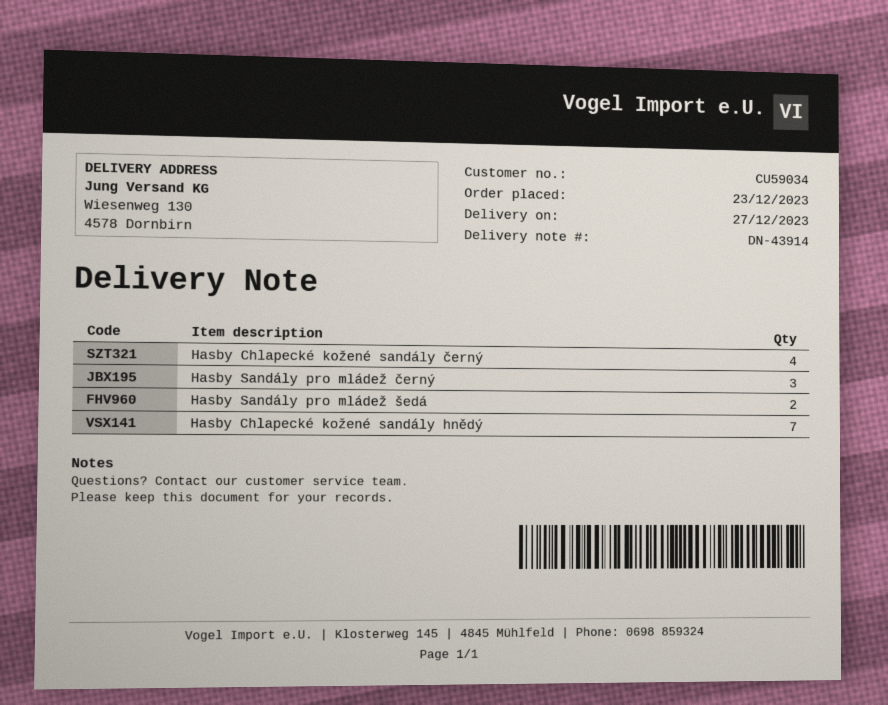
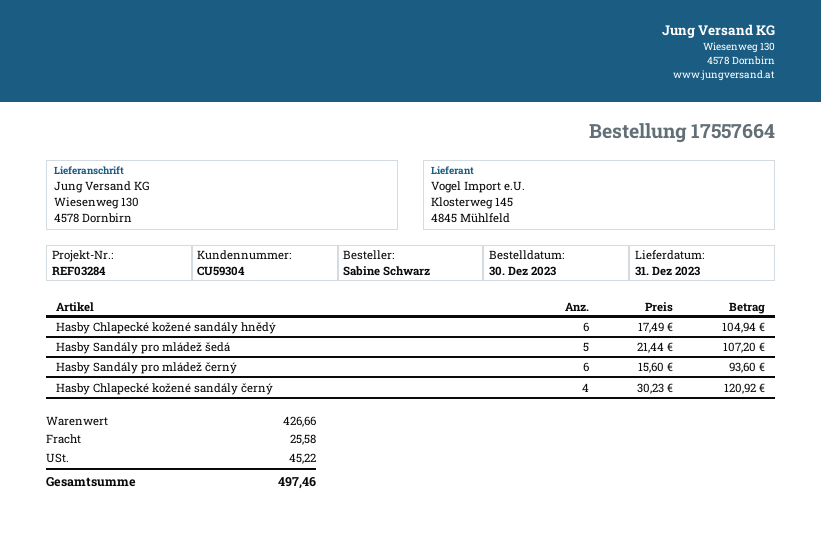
order date: 2023-12-23 -> 2023-12-30
delivery date: 2023-12-27 -> 2023-12-31
customer number: CU59034 -> CU59304
Hasby Sandály pro mládež černý: 3 -> 6
Hasby Sandály pro mládež šedá: 2 -> 5
Hasby Chlapecké kožené sandály hnědý: 7 -> 6

